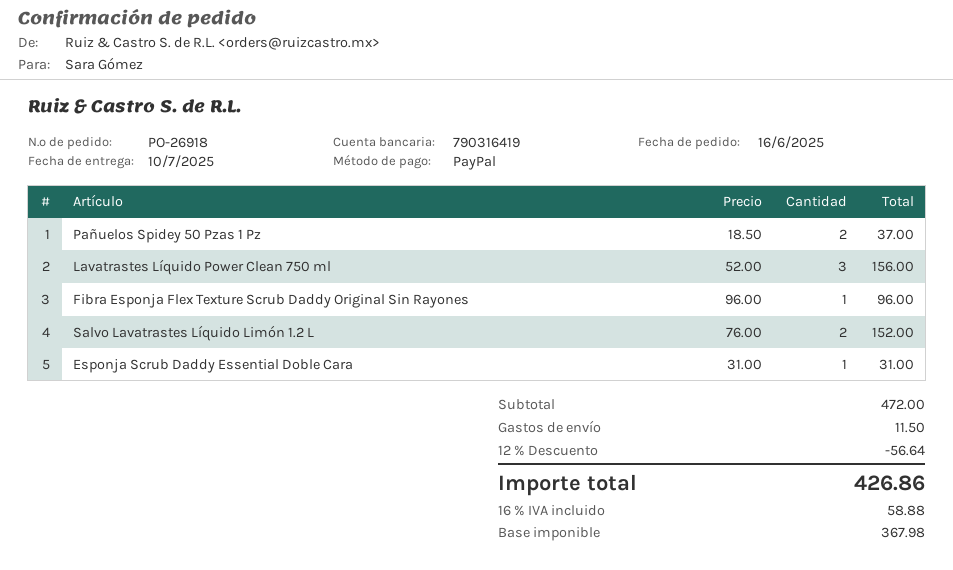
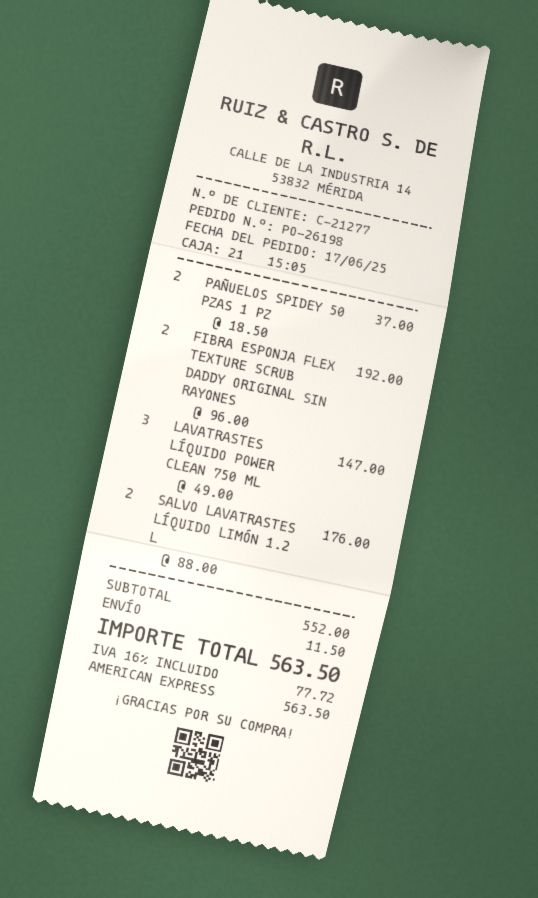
order number: PO-26918 -> PO-26198
order date: 2025-06-16 -> 2025-06-17
payment method: PayPal -> American Express
Lavatrastes Líquido Power Clean 750 ml: 3 x 52.00 = 156.00 -> 3 x 49.00 = 147.00
Fibra Esponja Flex Texture Scrub Daddy Original Sin Rayones: 1 x 96.00 = 96.00 -> 2 x 96.00 = 192.00
Salvo Lavatrastes Líquido Limón 1.2 L: 2 x 76.00 = 152.00 -> 2 x 88.00 = 176.00
Esponja Scrub Daddy Essential Doble Cara: 1 x 31.00 = 31.00 -> none
subtotal: 472.00 -> 552.00
discount: 12% = 56.64 -> none
tax: 16% = 58.88 -> 16% = 77.72
total: 426.86 -> 563.50

